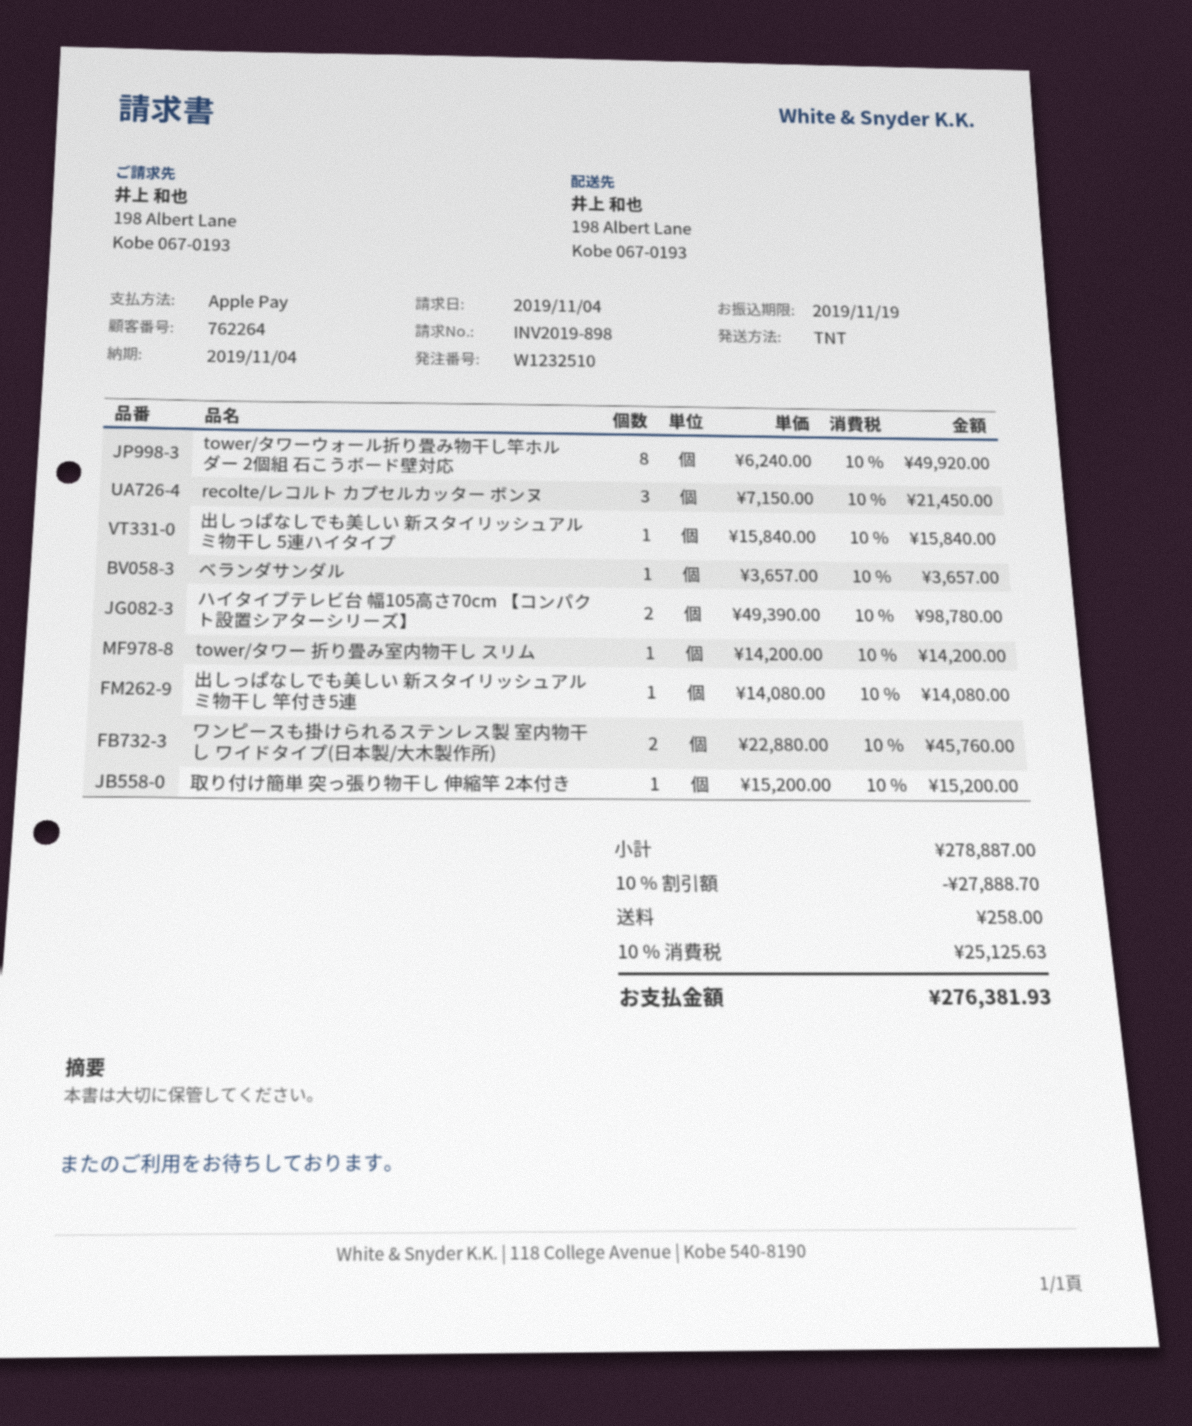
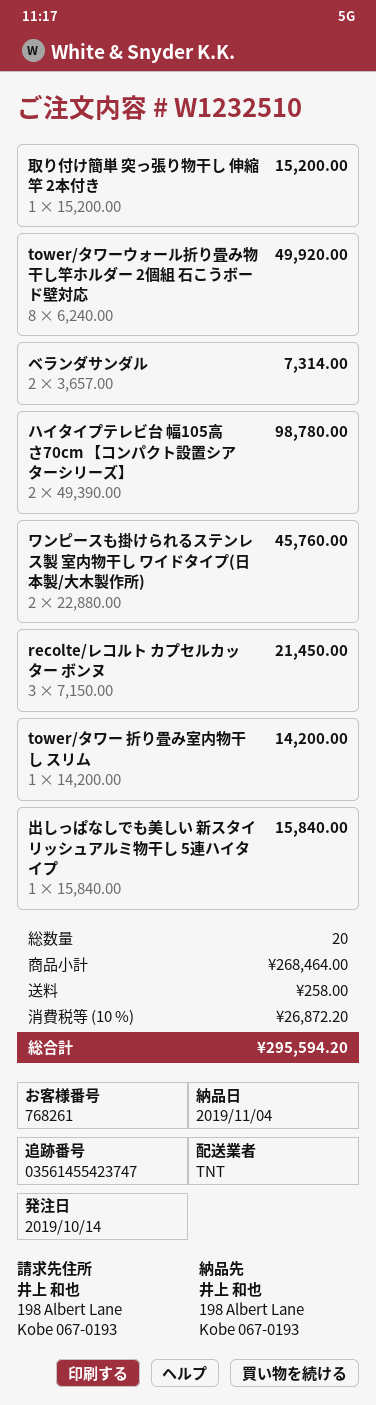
customer number: 762264 -> 768261
ベランダサンダル: 1 x 3657.00 = 3657.00 -> 2 x 3657.00 = 7314.00
出しっぱなしでも美しい 新スタイリッシュアルミ物干し 竿付き5連: 1 x 14080.00 = 14080.00 -> none
subtotal: 278887.00 -> 268464.00
discount: 10% = 27888.70 -> none
tax: 10% = 25125.63 -> 10% = 26872.20
total: 276381.93 -> 295594.20

